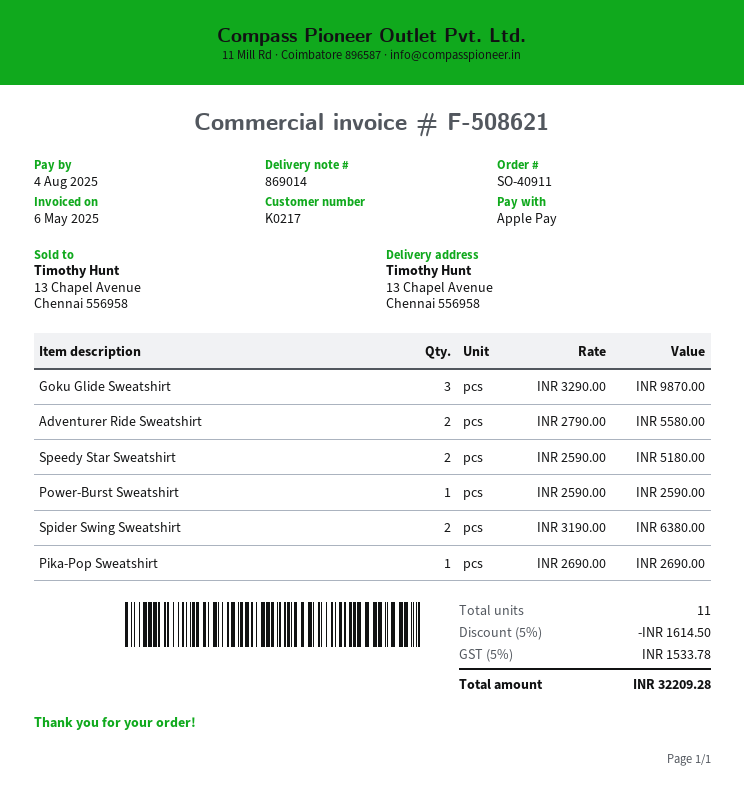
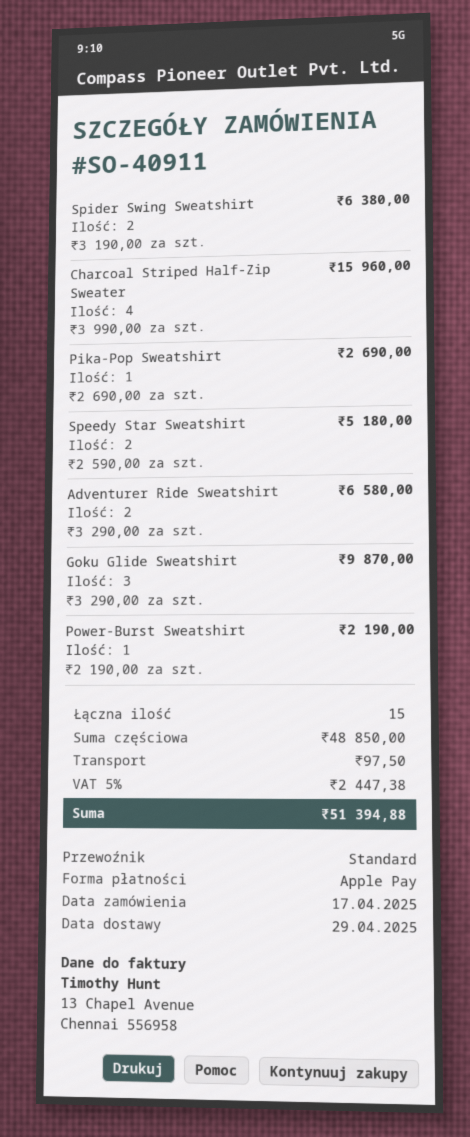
Adventurer Ride Sweatshirt: 2 x 2790.00 = 5580.00 -> 2 x 3290.00 = 6580.00
Power-Burst Sweatshirt: 1 x 2590.00 = 2590.00 -> 1 x 2190.00 = 2190.00
Charcoal Striped Half-Zip Sweater: none -> 4 x 3990.00 = 15960.00
total quantity: 11 -> 15
discount: 5% = 1614.50 -> none
shipping: none -> 97.50
tax: 5% = 1533.78 -> 5% = 2447.38
total: 32209.28 -> 51394.88

